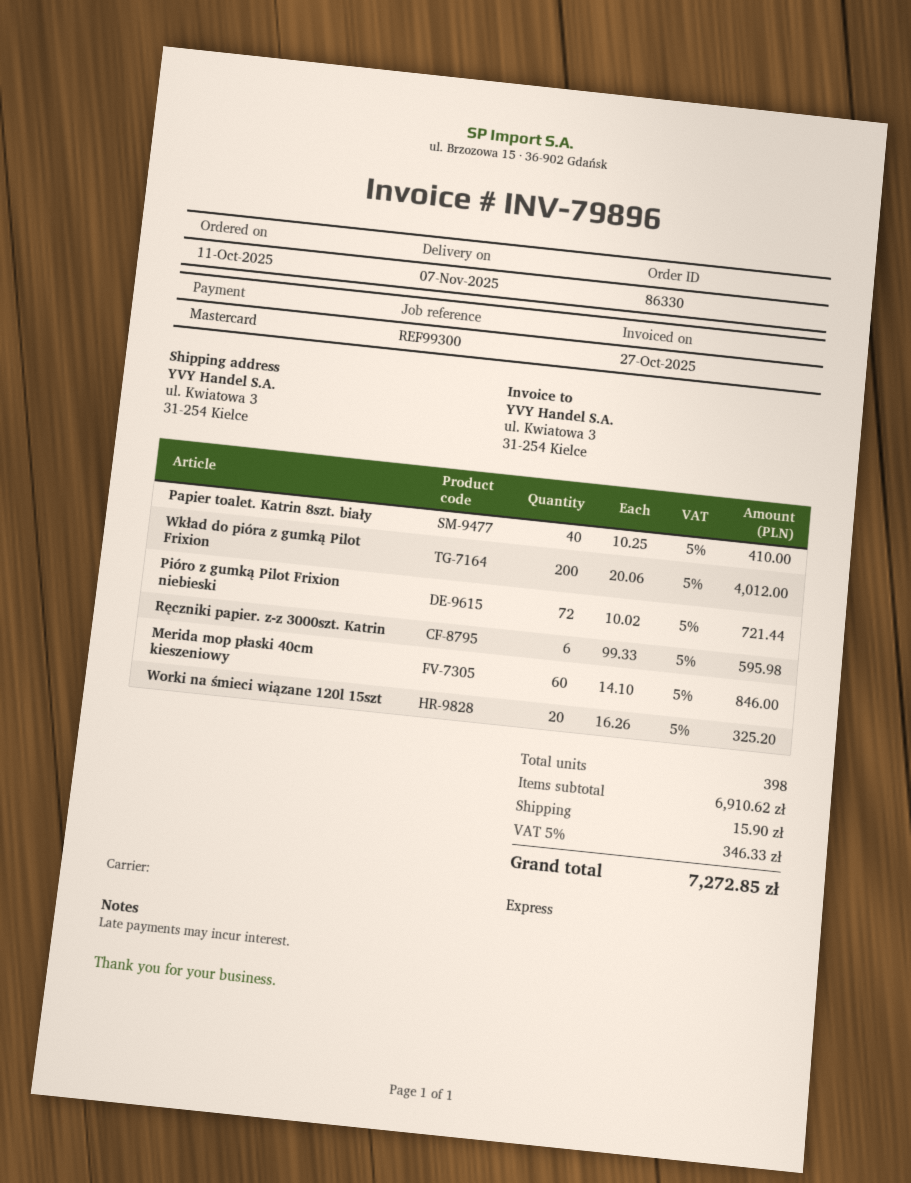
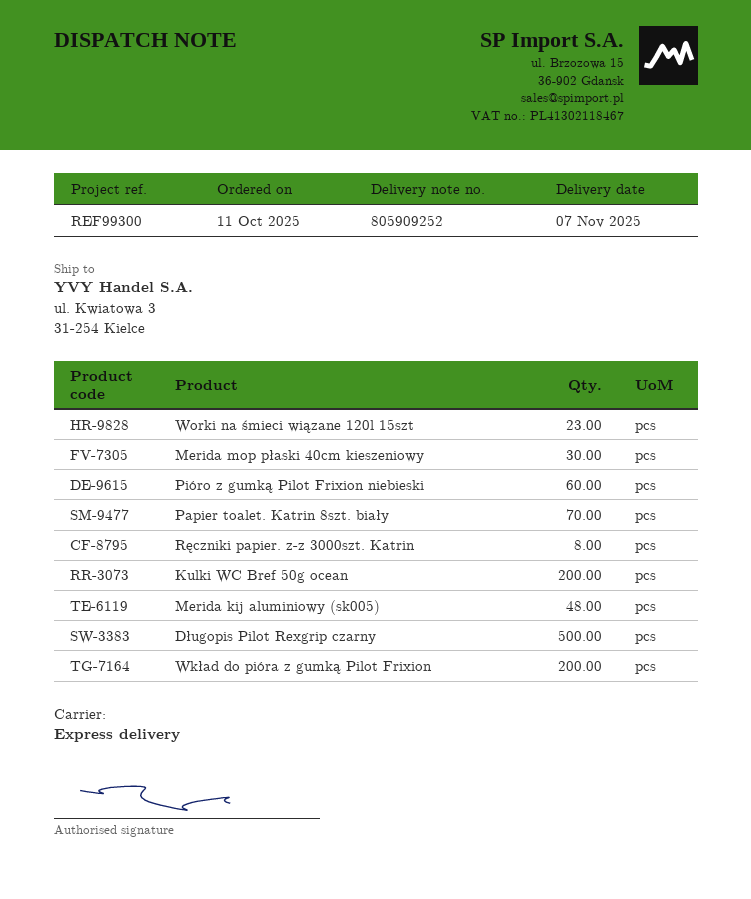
Papier toalet. Katrin 8szt. biały: 40 -> 70
Pióro z gumką Pilot Frixion niebieski: 72 -> 60
Ręczniki papier. z-z 3000szt. Katrin: 6 -> 8
Merida mop płaski 40cm kieszeniowy: 60 -> 30
Worki na śmieci wiązane 120l 15szt: 20 -> 23
Kulki WC Bref 50g ocean: none -> 200
Merida kij aluminiowy (sk005): none -> 48
Długopis Pilot Rexgrip czarny: none -> 500

